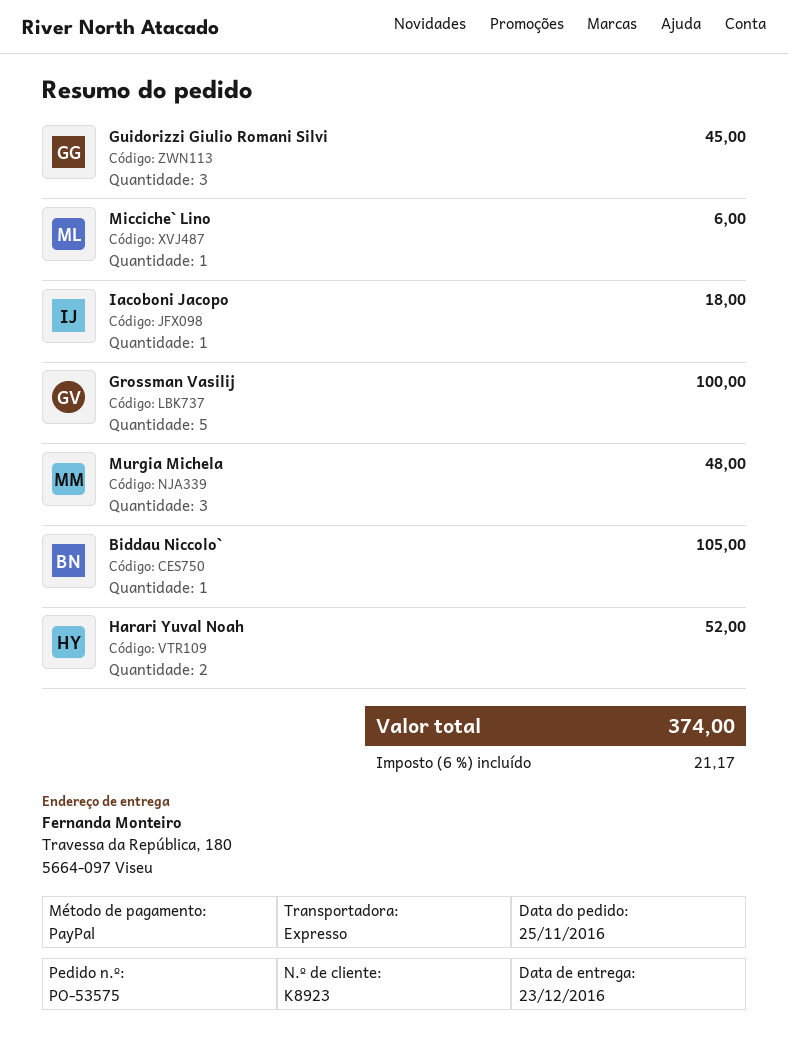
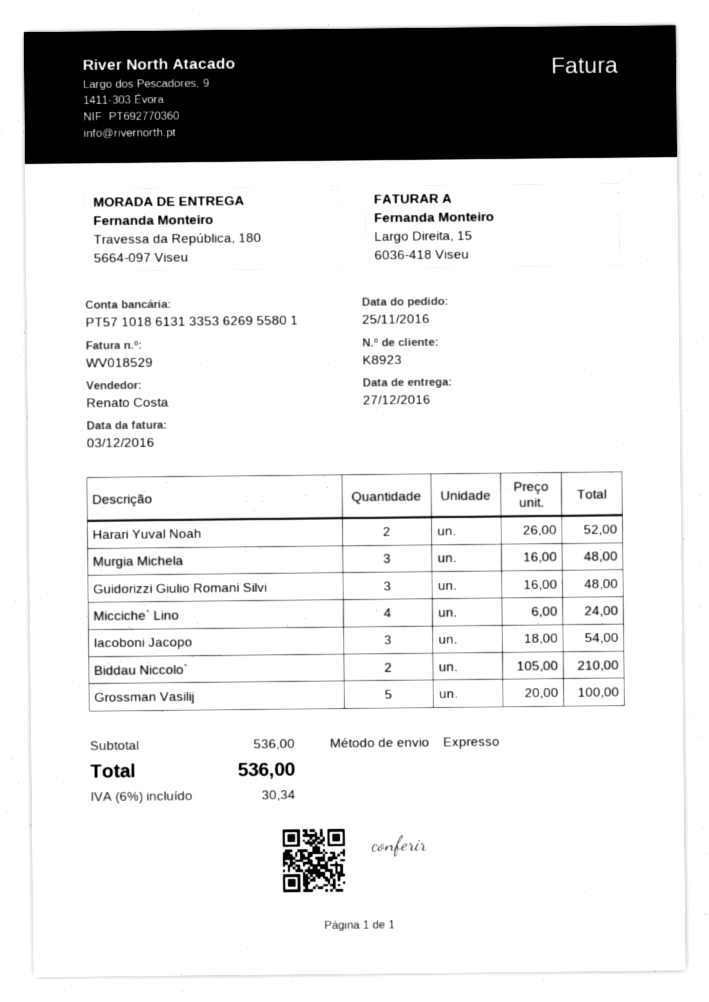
delivery date: 2016-12-23 -> 2016-12-27
Guidorizzi Giulio Romani Silvi: 3 for 45.00 -> 3 for 48.00
Micciche` Lino: 1 for 6.00 -> 4 for 24.00
Iacoboni Jacopo: 1 for 18.00 -> 3 for 54.00
Biddau Niccolo`: 1 for 105.00 -> 2 for 210.00
tax: 6% = 21.17 -> 6% = 30.34
total: 374.00 -> 536.00

